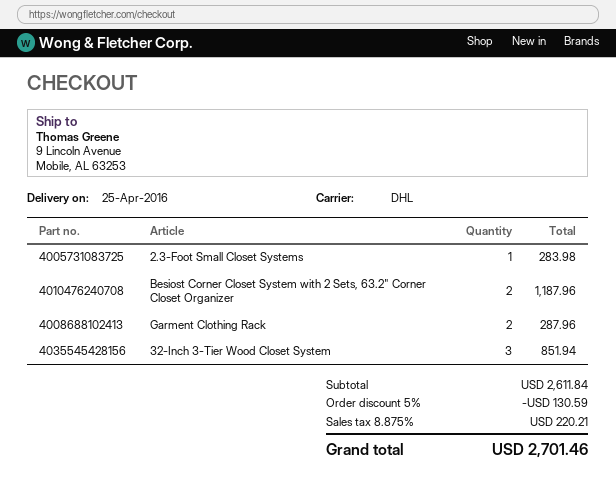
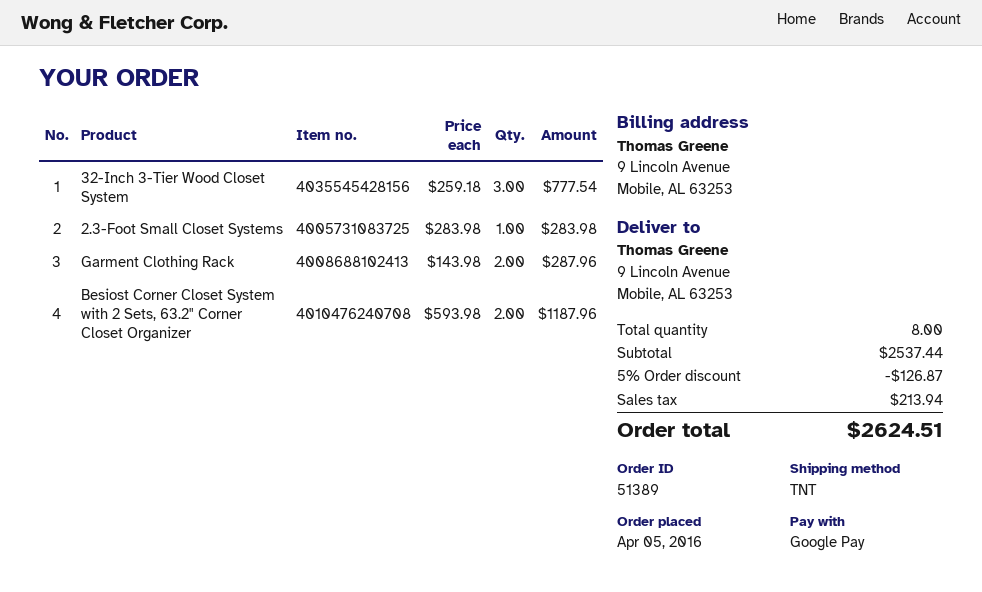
shipping method: DHL -> TNT
32-Inch 3-Tier Wood Closet System: 3 for 851.94 -> 3 for 777.54
subtotal: 2611.84 -> 2537.44
discount: 5% = 130.59 -> 5% = 126.87
tax: 220.21 -> 213.94
total: 2701.46 -> 2624.51

